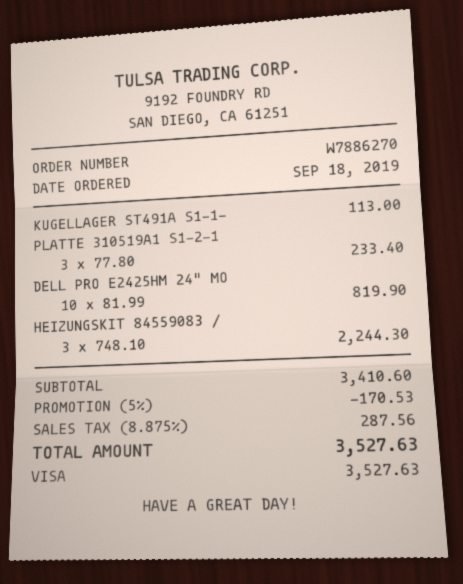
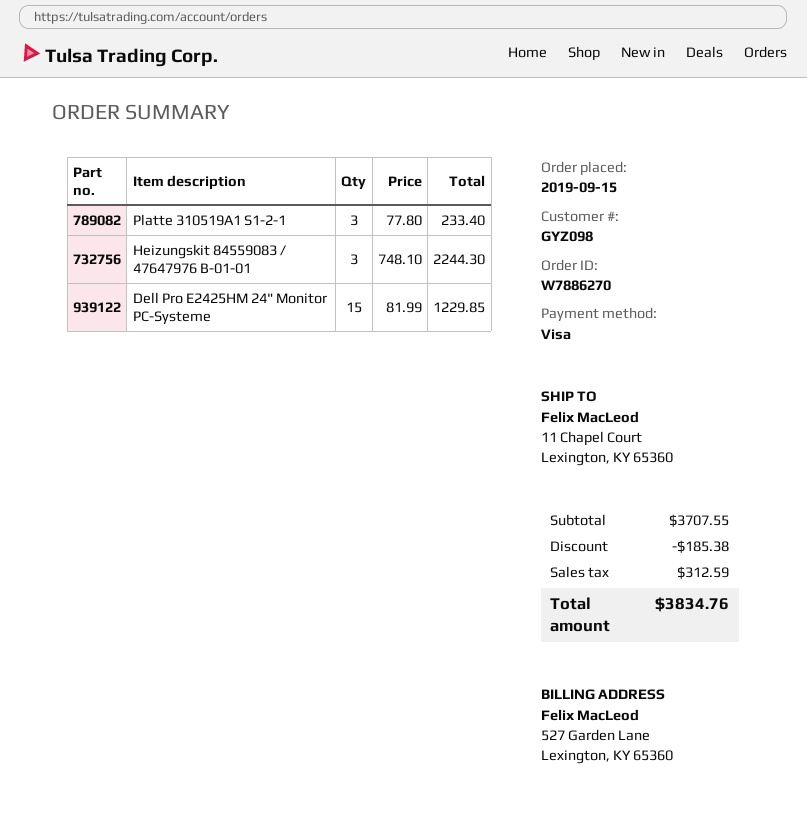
order date: 2019-09-18 -> 2019-09-15
KUGELLAGER ST491A S1-1-: 1 x 113.00 = 113.00 -> none
DELL PRO E2425HM 24" MO: 10 x 81.99 = 819.90 -> 15 x 81.99 = 1229.85
subtotal: 3410.60 -> 3707.55
discount: 170.53 -> 185.38
tax: 287.56 -> 312.59
total: 3527.63 -> 3834.76

